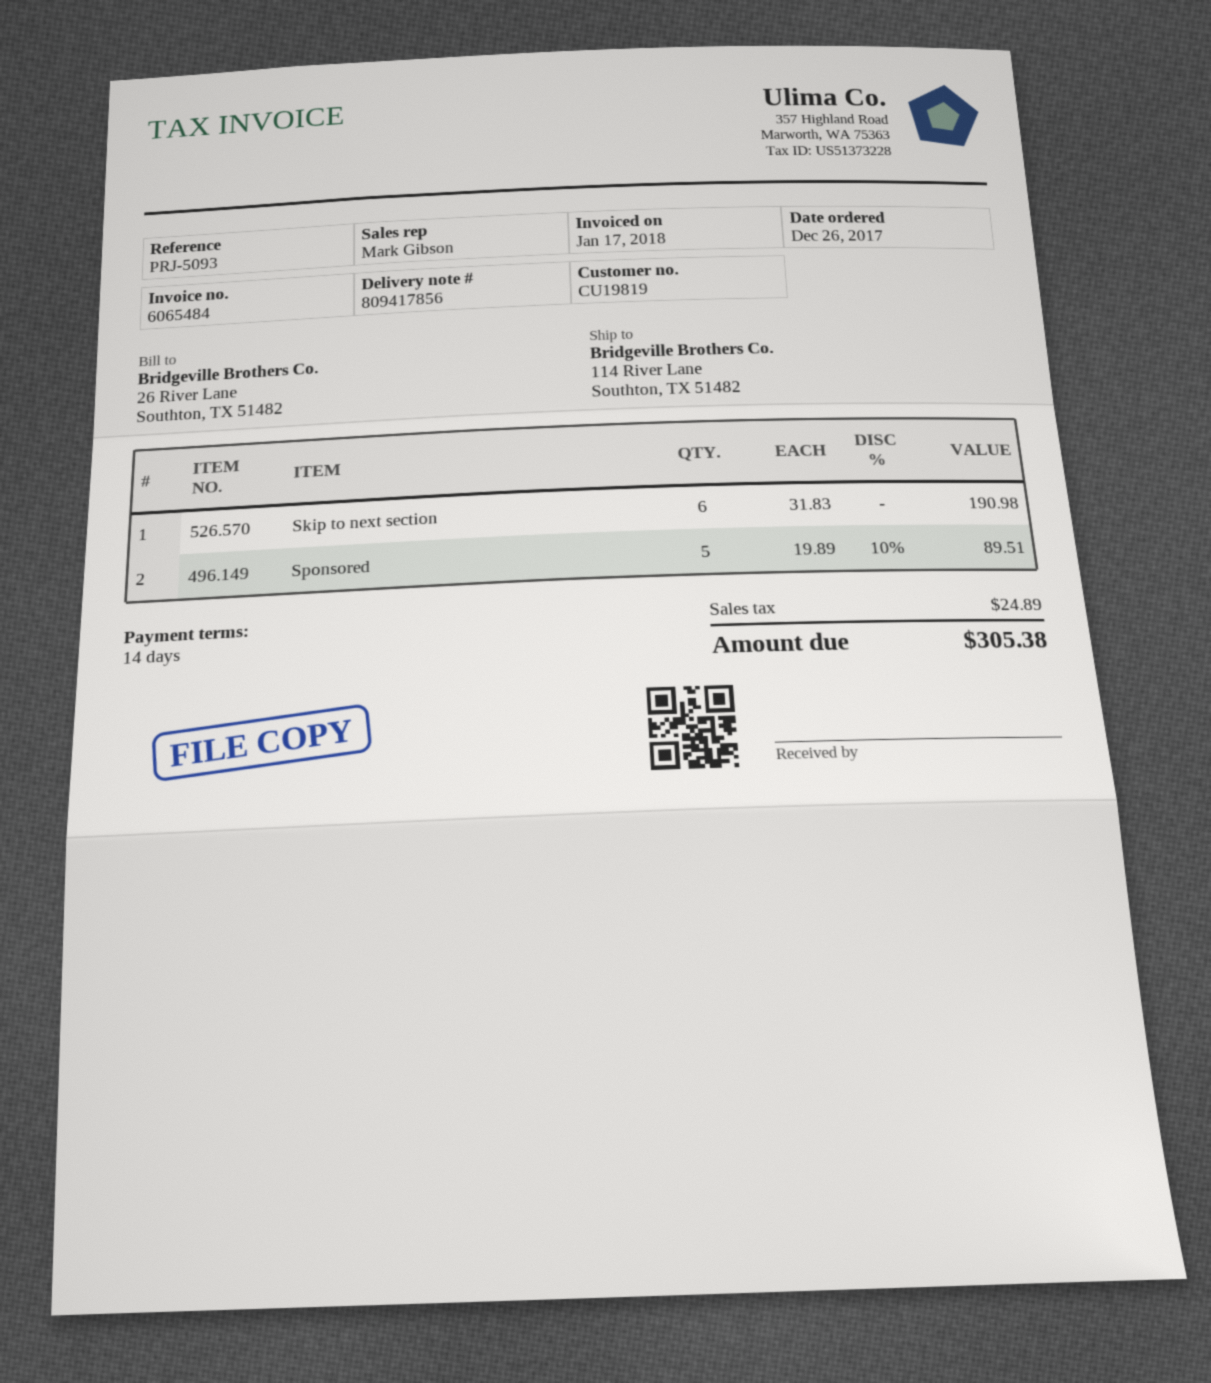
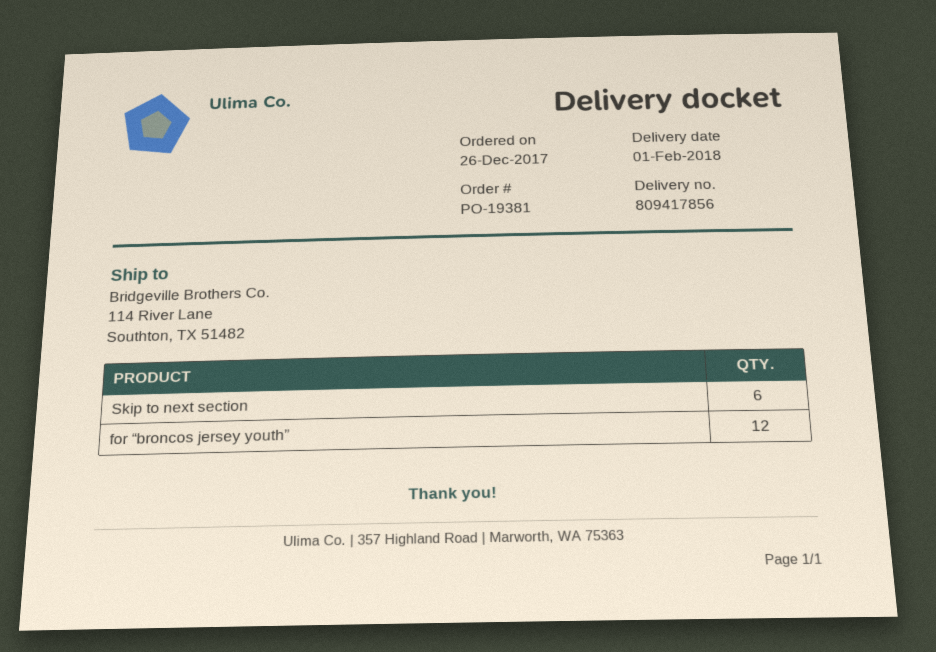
Sponsored: 5 -> none
for “broncos jersey youth”: none -> 12

